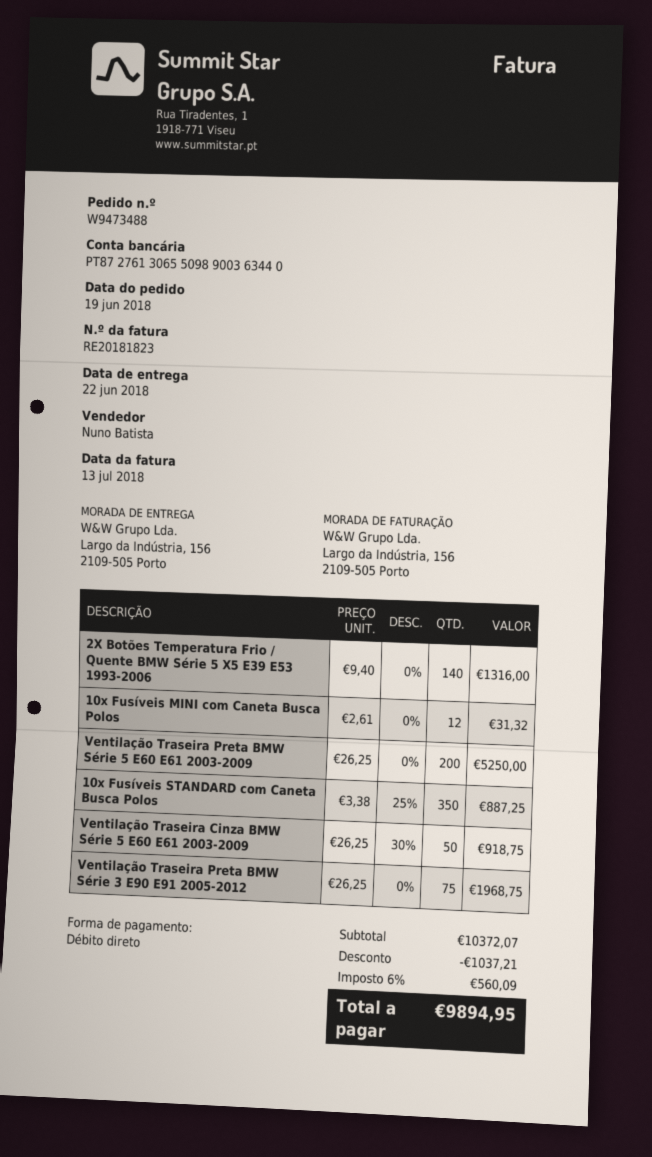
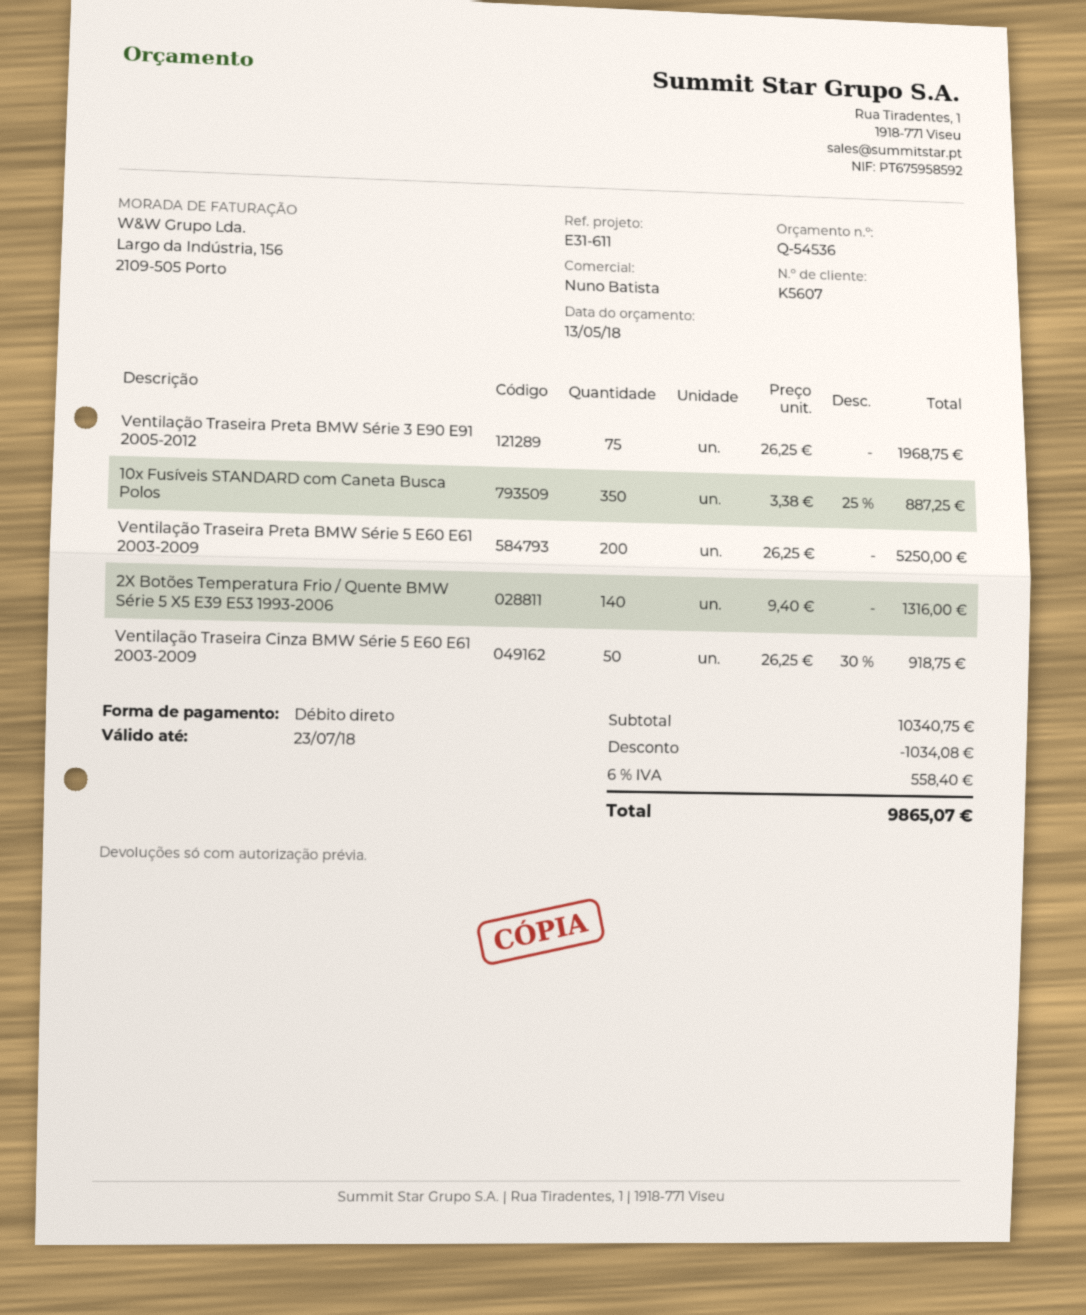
10x Fusíveis MINI com Caneta Busca Polos: 12 x 2.61 = 31.32 -> none
subtotal: 10372.07 -> 10340.75
discount: 1037.21 -> 1034.08
tax: 6% = 560.09 -> 6% = 558.40
total: 9894.95 -> 9865.07

